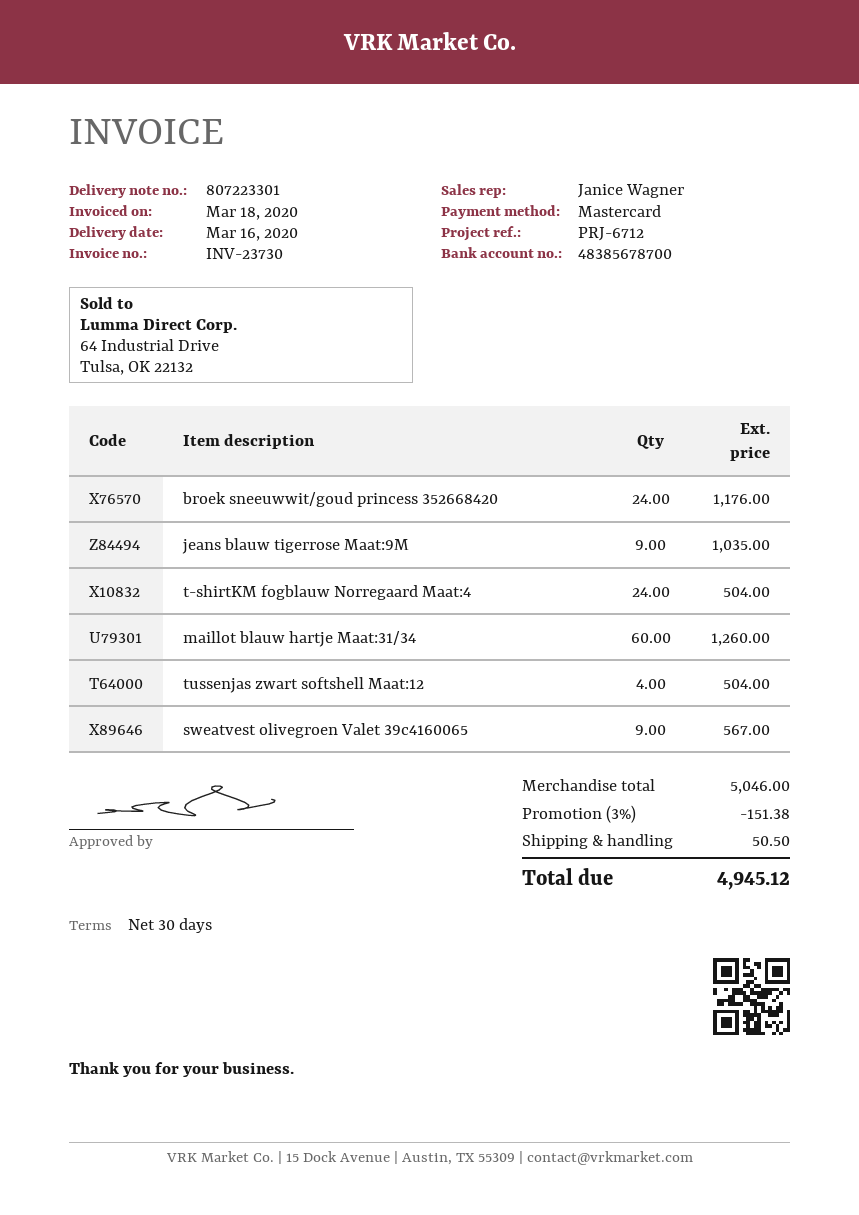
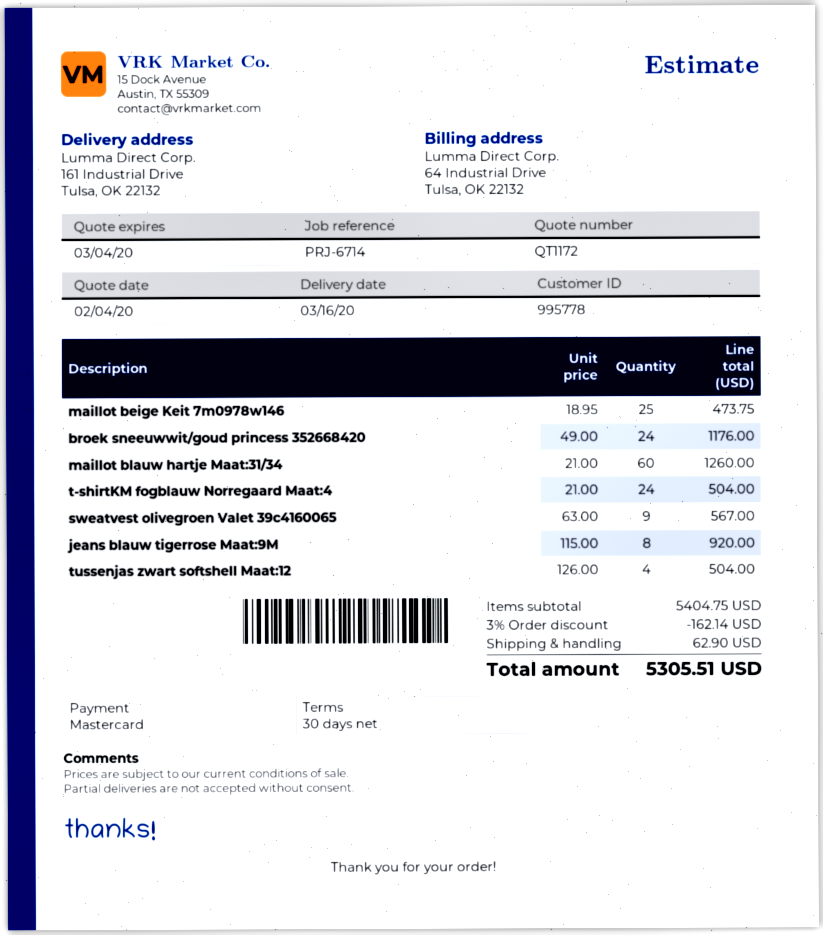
reference: PRJ-6712 -> PRJ-6714
jeans blauw tigerrose Maat:9M: 9 for 1035.00 -> 8 for 920.00
maillot beige Keit 7m0978w146: none -> 25 for 473.75
subtotal: 5046.00 -> 5404.75
discount: 3% = 151.38 -> 3% = 162.14
shipping: 50.50 -> 62.90
total: 4945.12 -> 5305.51

